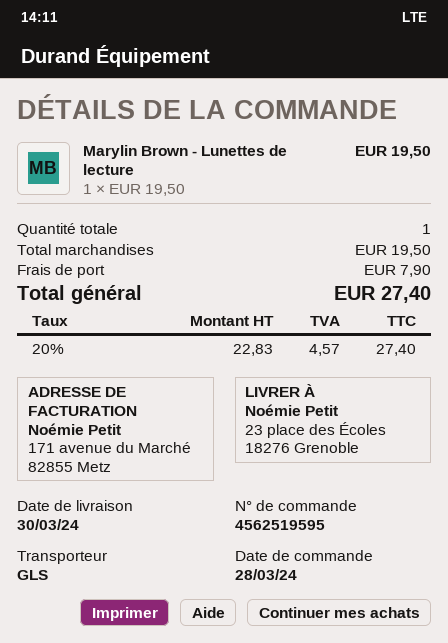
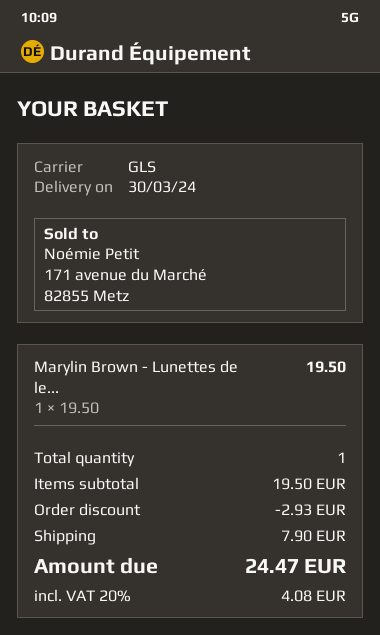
discount: none -> 2.93
tax: 20% = 4.57 -> 20% = 4.08
total: 27.40 -> 24.47

